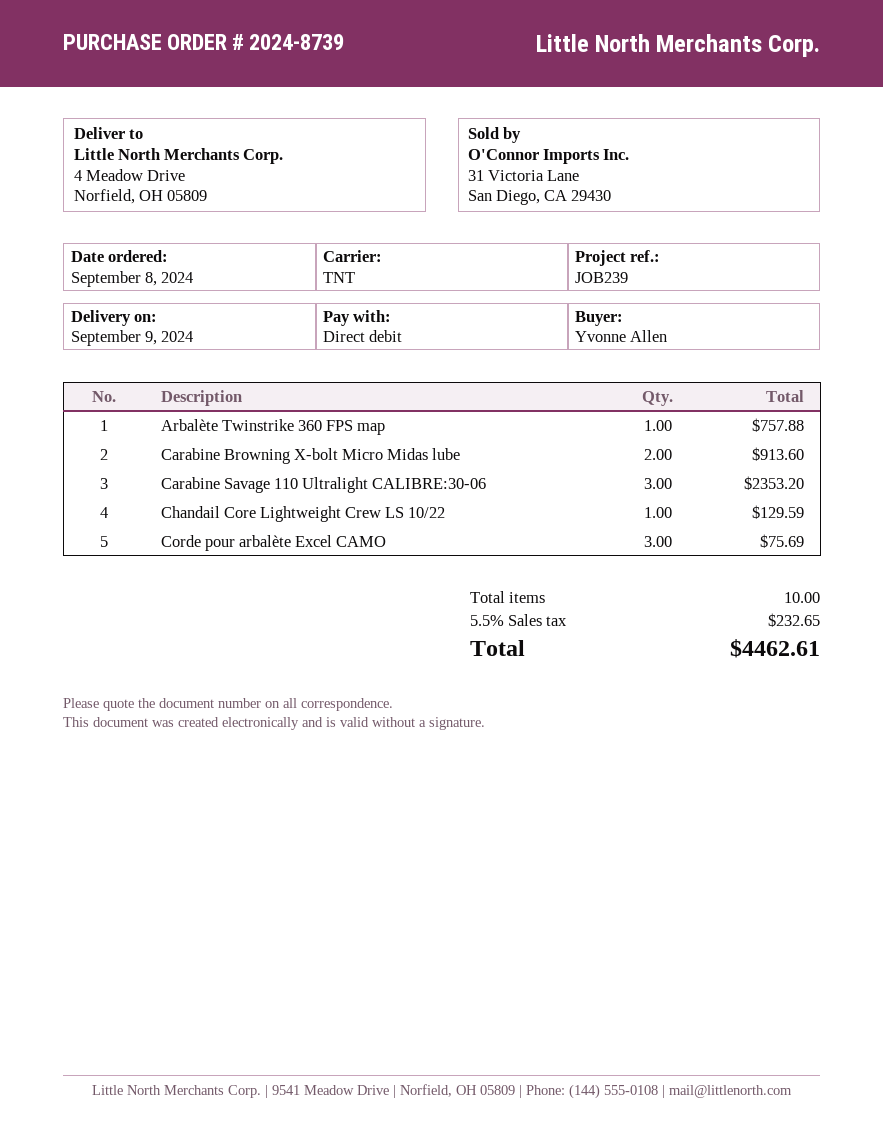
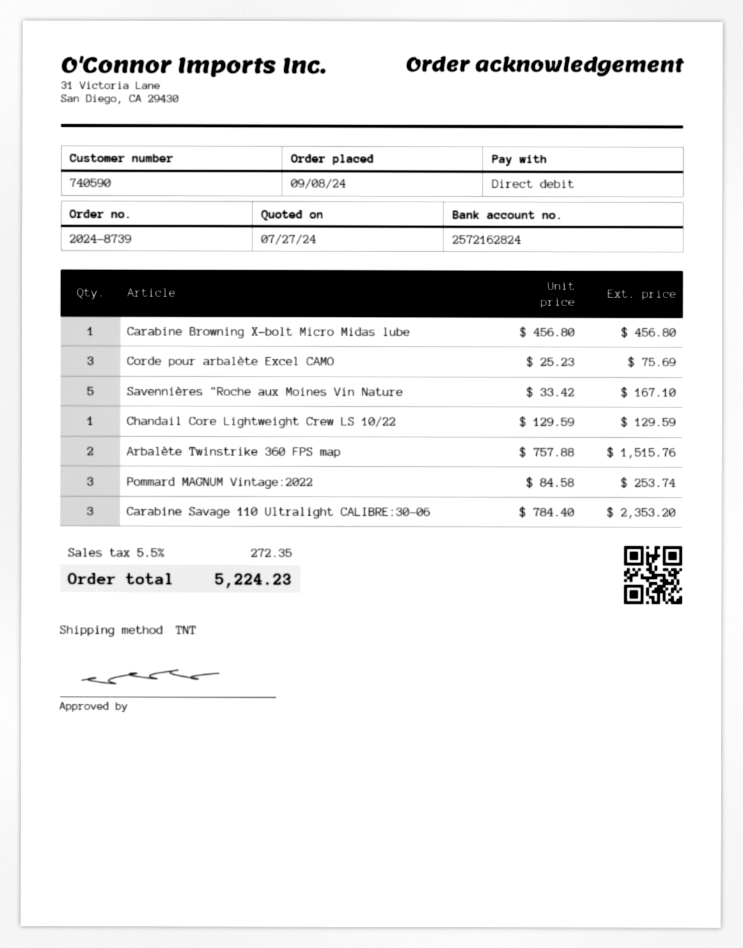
Arbalète Twinstrike 360 FPS map: 1 for 757.88 -> 2 for 1515.76
Carabine Browning X-bolt Micro Midas lube: 2 for 913.60 -> 1 for 456.80
Savennières "Roche aux Moines Vin Nature: none -> 5 for 167.10
Pommard MAGNUM Vintage:2022: none -> 3 for 253.74
tax: 5.5% = 232.65 -> 5.5% = 272.35
total: 4462.61 -> 5224.23

